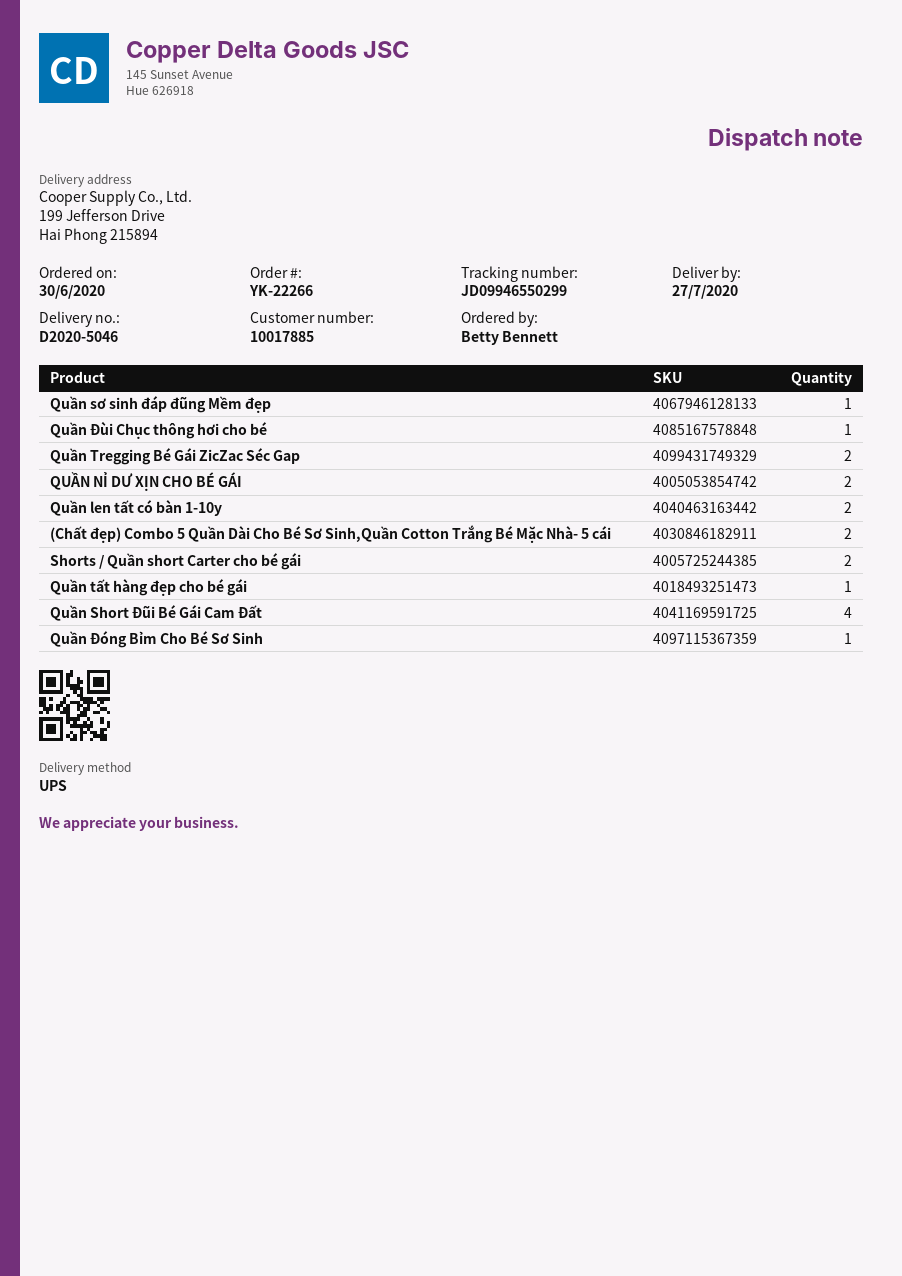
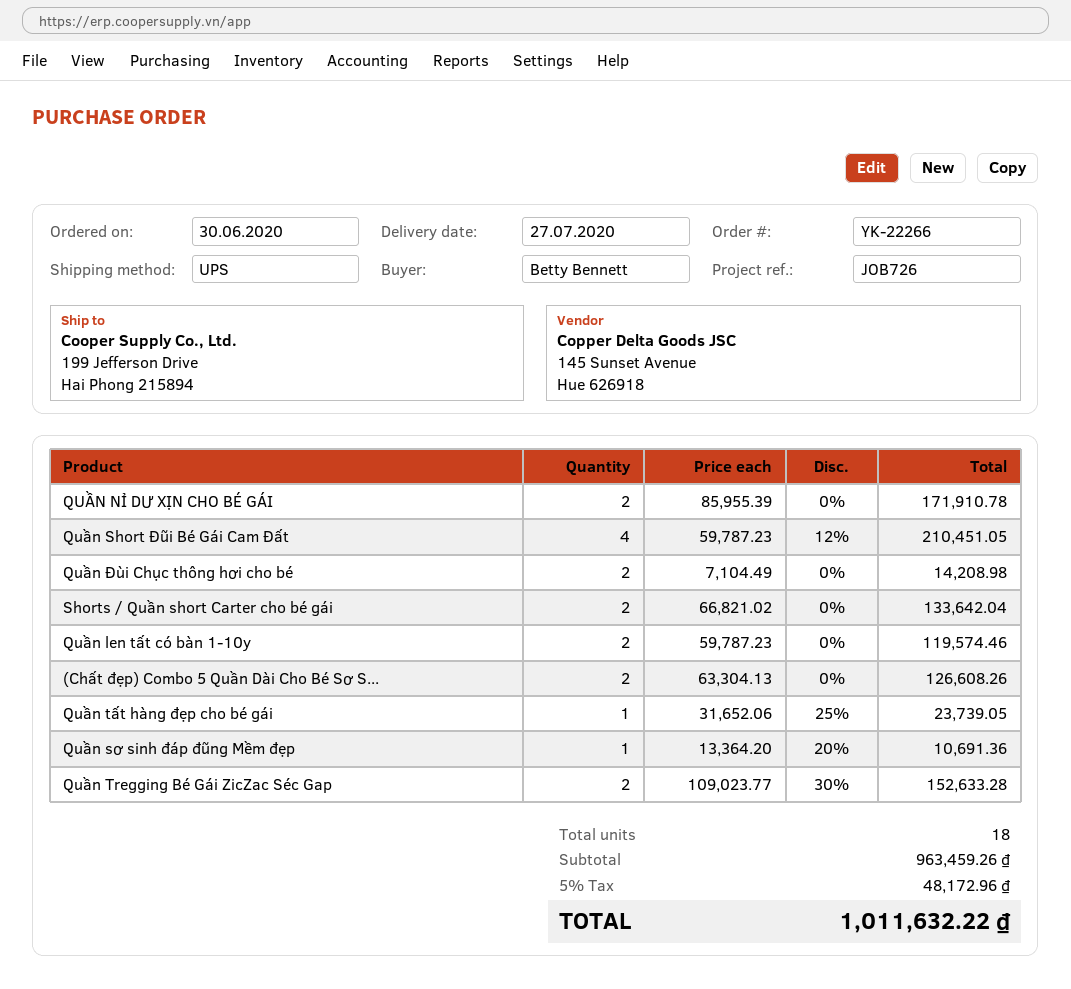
Quần Đùi Chục thông hơi cho bé: 1 -> 2
Quần Đóng Bỉm Cho Bé Sơ Sinh: 1 -> none

